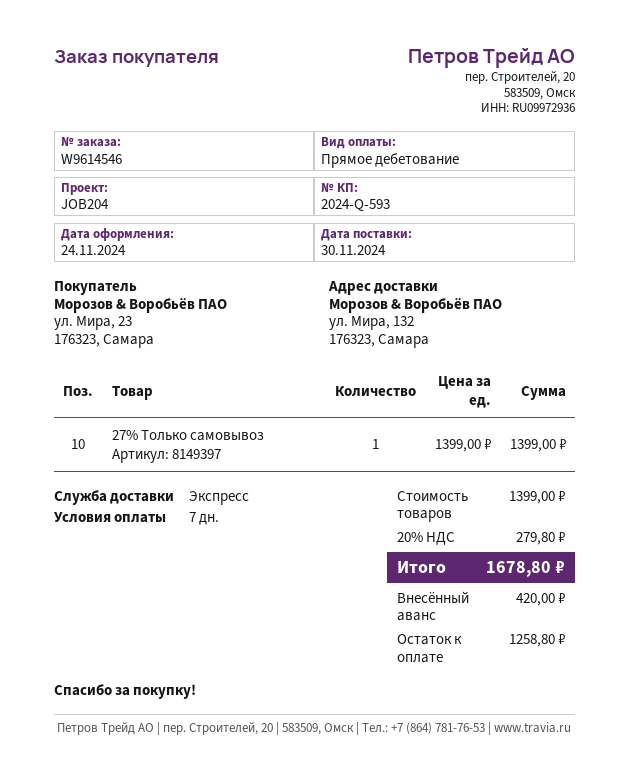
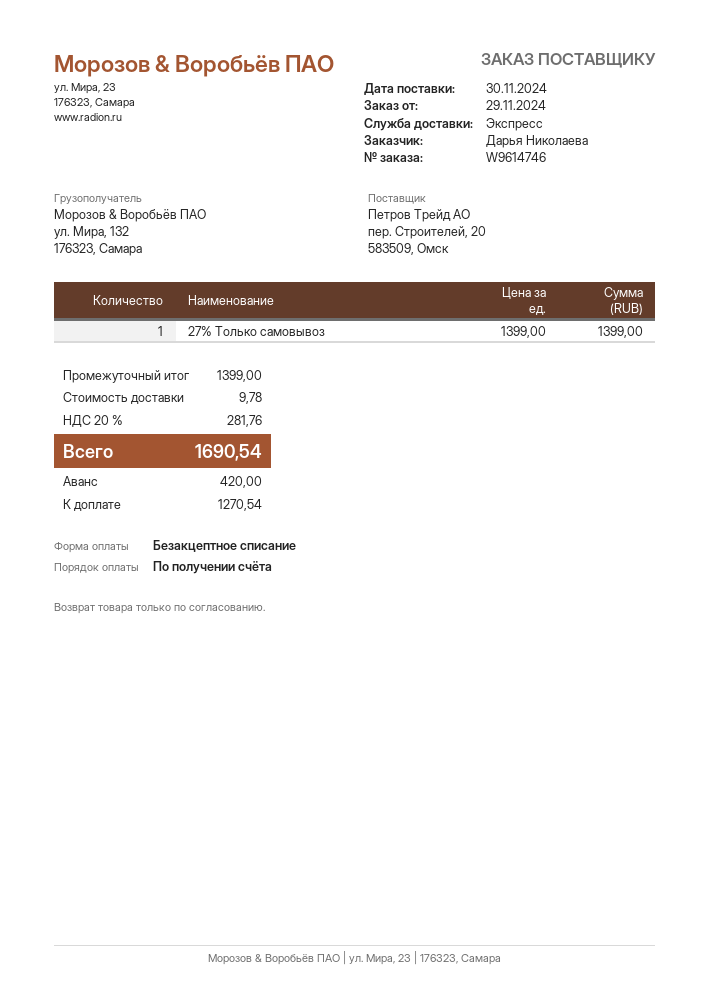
order number: W9614546 -> W9614746
order date: 2024-11-24 -> 2024-11-29
payment terms: 7 days -> on receipt
shipping: none -> 9.78
tax: 20% = 279.80 -> 20% = 281.76
total: 1678.80 -> 1690.54
balance: 1258.80 -> 1270.54

